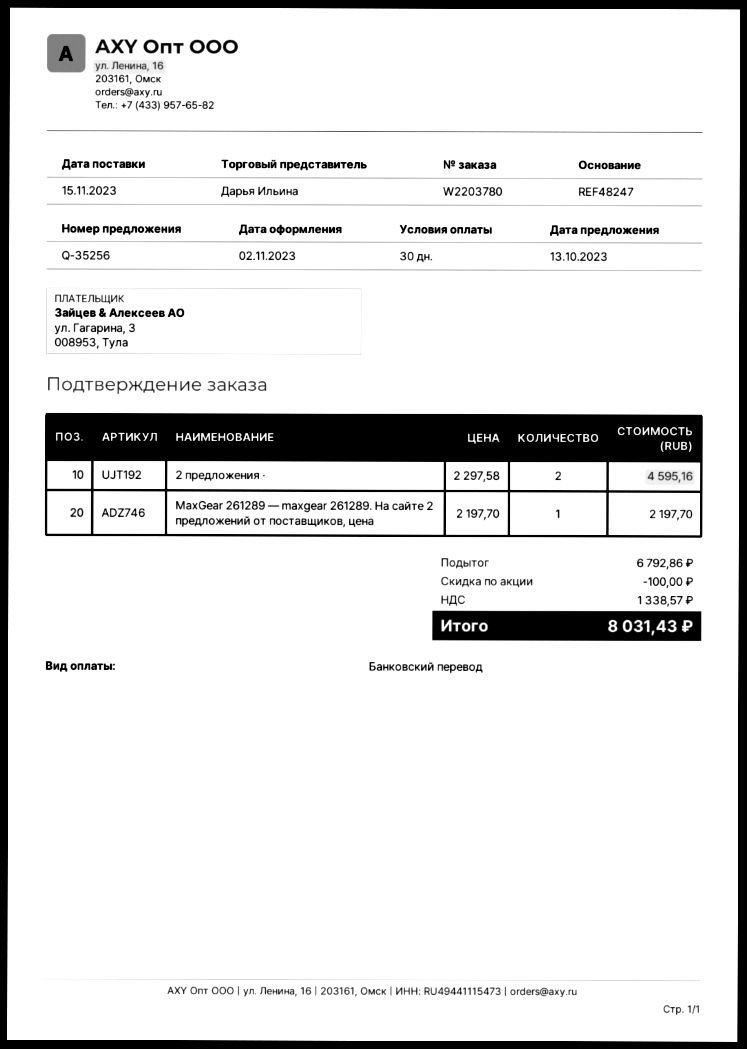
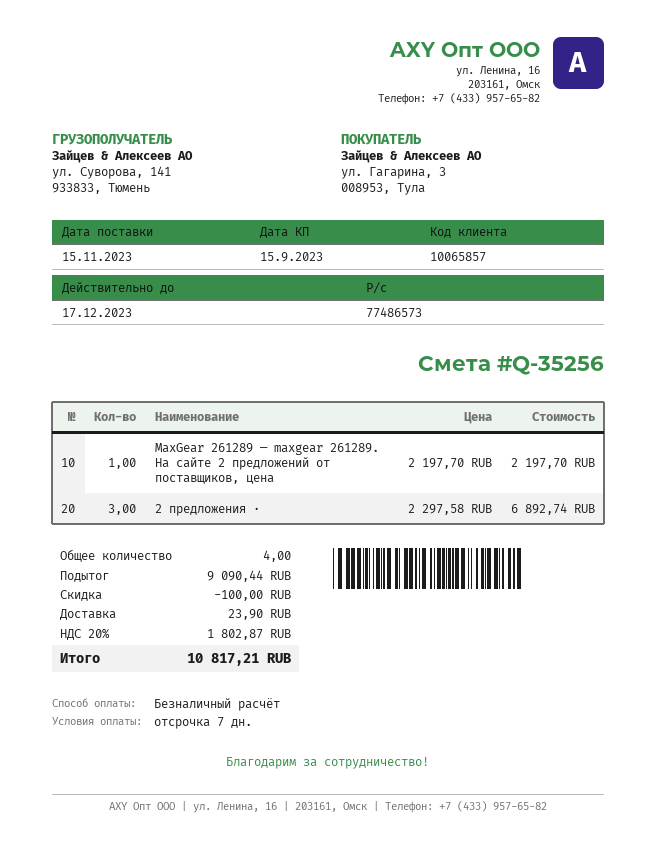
quote date: 2023-10-13 -> 2023-09-15
payment terms: 30 days -> 7 days
2 предложения ·: 2 x 2297.58 = 4595.16 -> 3 x 2297.58 = 6892.74
subtotal: 6792.86 -> 9090.44
shipping: none -> 23.90
tax: 1338.57 -> 1802.87
total: 8031.43 -> 10817.21

